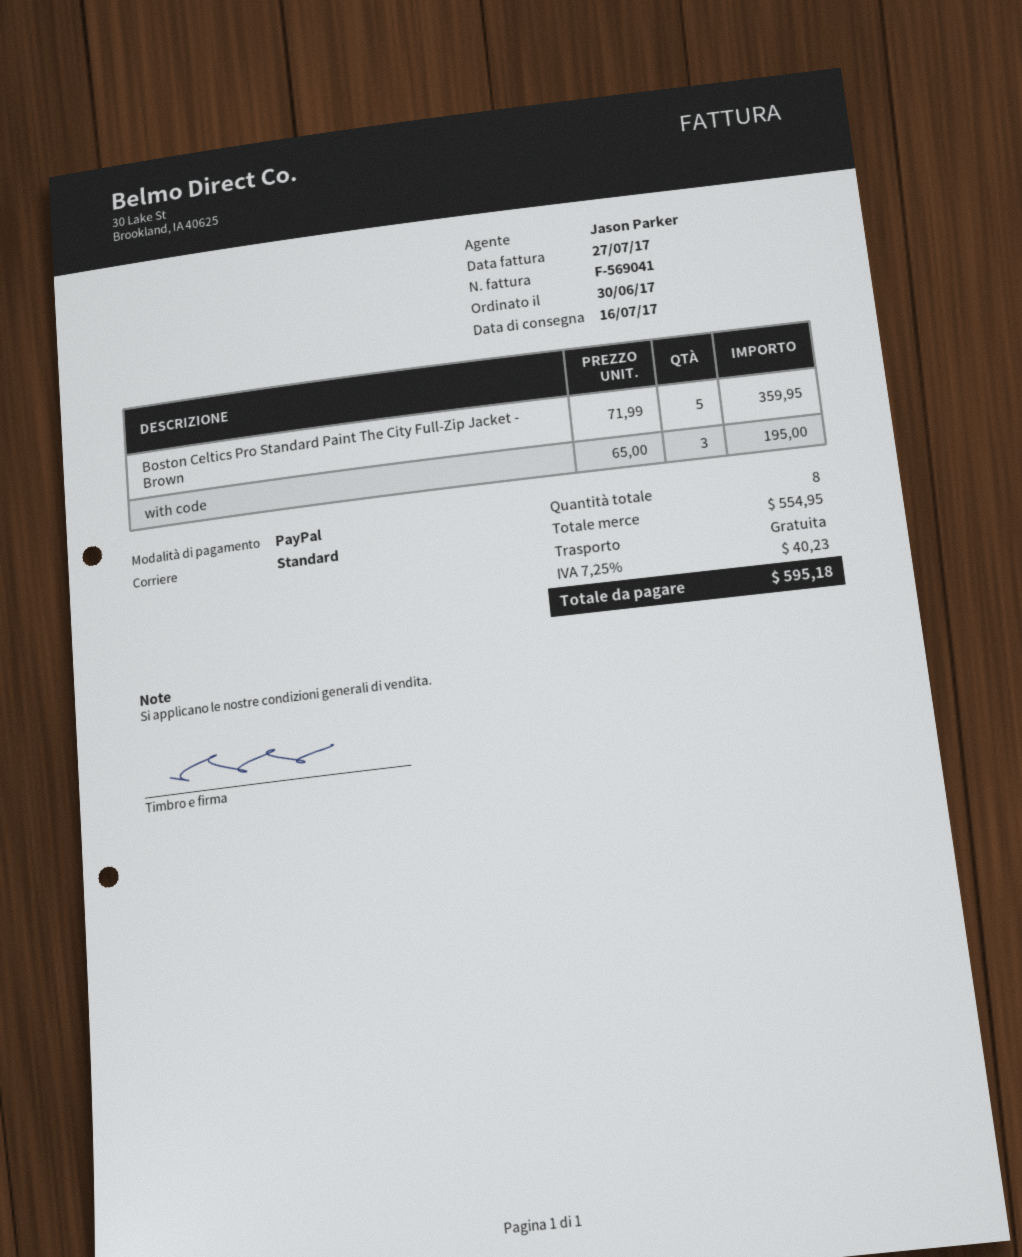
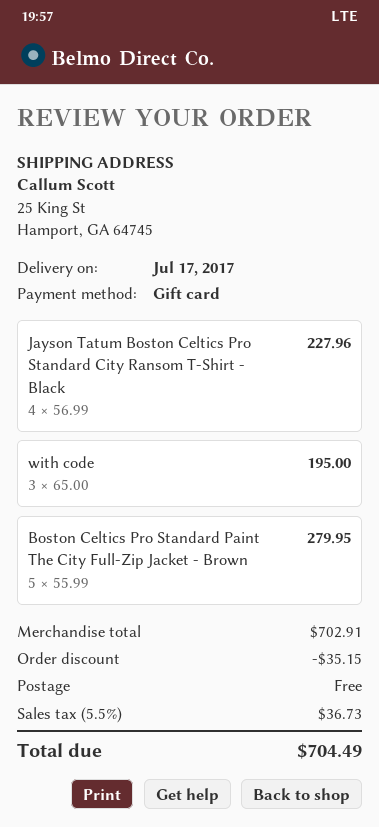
delivery date: 2017-07-16 -> 2017-07-17
payment method: PayPal -> gift card
Boston Celtics Pro Standard Paint The City Full-Zip Jacket - Brown: 5 x 71.99 = 359.95 -> 5 x 55.99 = 279.95
Jayson Tatum Boston Celtics Pro Standard City Ransom T-Shirt - Black: none -> 4 x 56.99 = 227.96
subtotal: 554.95 -> 702.91
discount: none -> 35.15
tax: 7.25% = 40.23 -> 5.5% = 36.73
total: 595.18 -> 704.49

